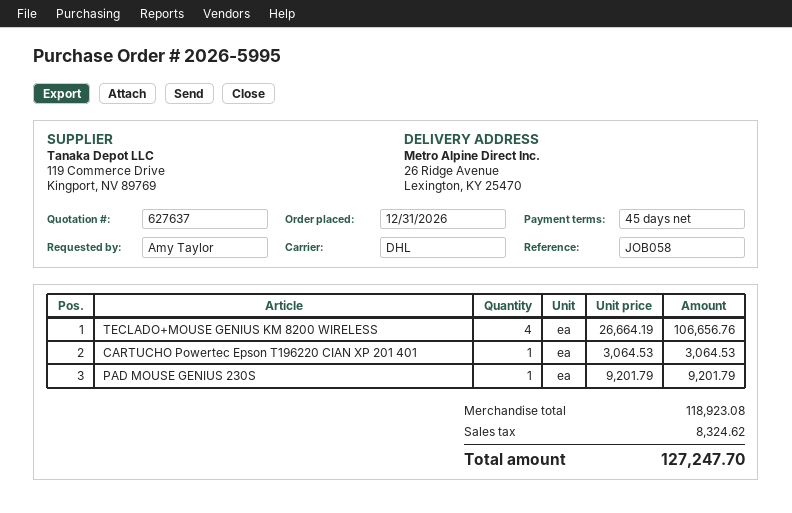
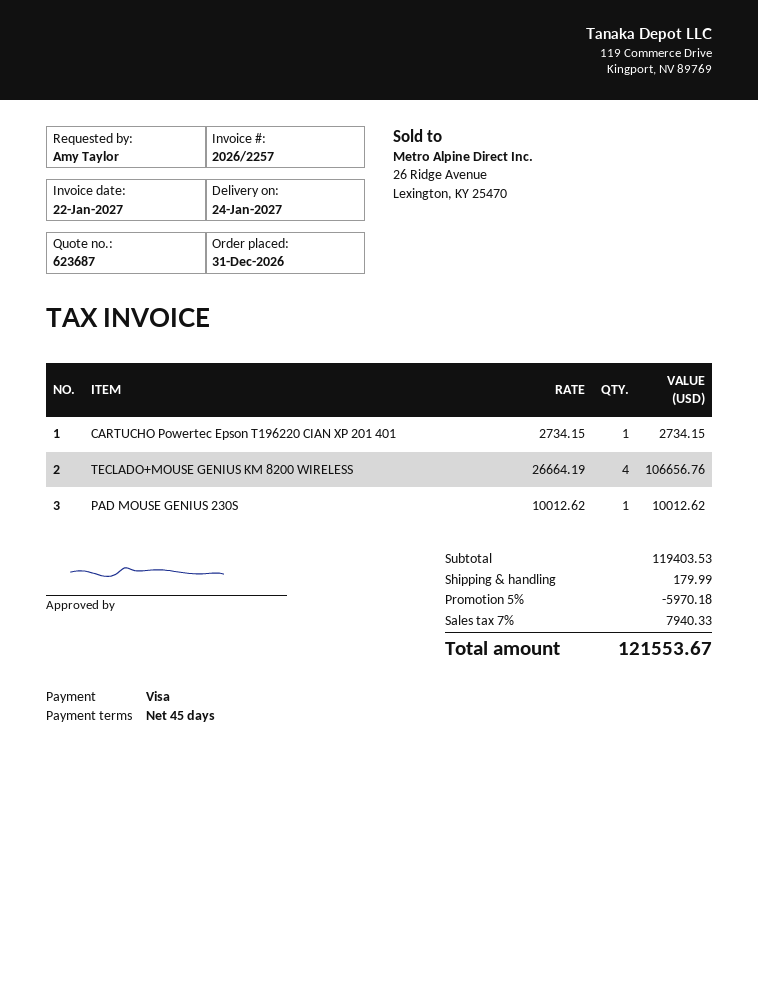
quote number: 627637 -> 623687
CARTUCHO Powertec Epson T196220 CIAN XP 201 401: 1 x 3064.53 = 3064.53 -> 1 x 2734.15 = 2734.15
PAD MOUSE GENIUS 230S: 1 x 9201.79 = 9201.79 -> 1 x 10012.62 = 10012.62
subtotal: 118923.08 -> 119403.53
discount: none -> 5% = 5970.18
shipping: none -> 179.99
tax: 8324.62 -> 7940.33
total: 127247.70 -> 121553.67

